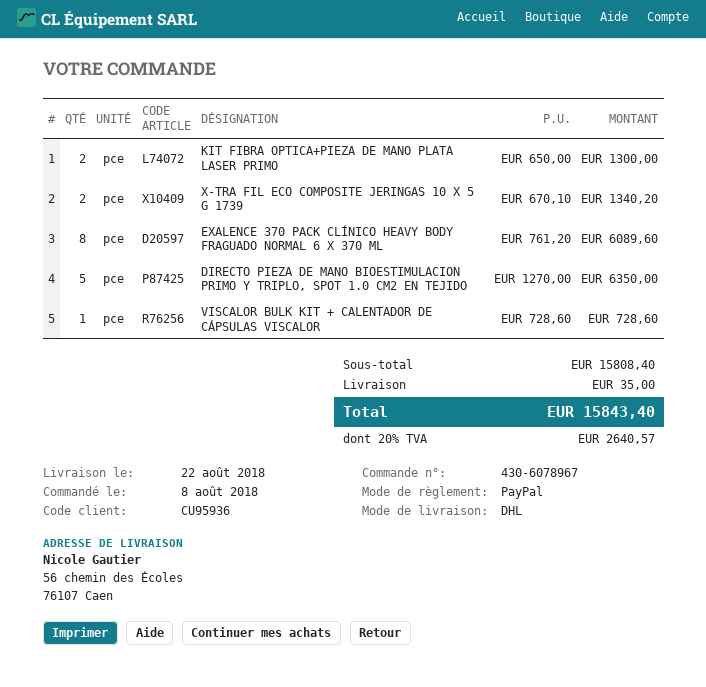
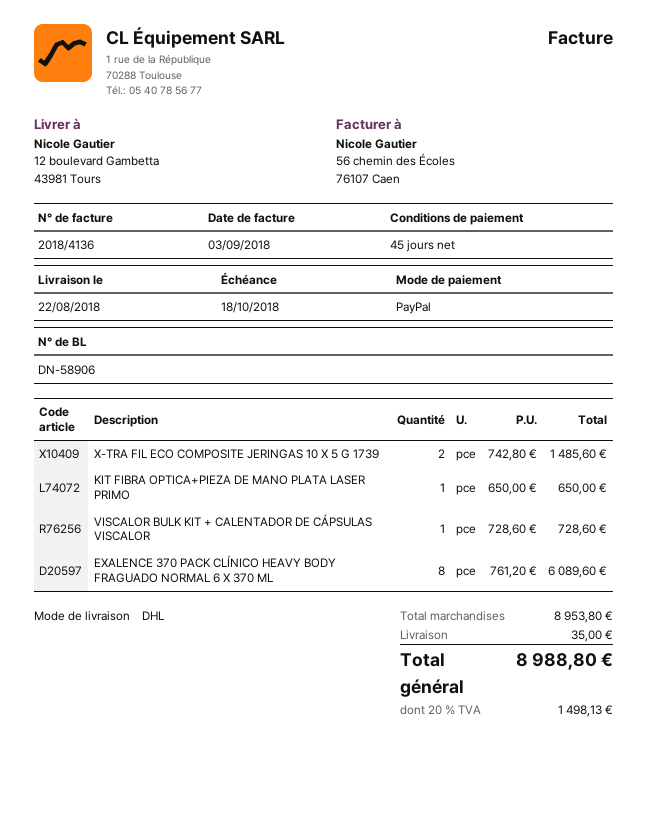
ship to: 56 chemin des Écoles, 76107 Caen -> 12 boulevard Gambetta, 43981 Tours
KIT FIBRA OPTICA+PIEZA DE MANO PLATA LASER PRIMO: 2 x 650.00 = 1300.00 -> 1 x 650.00 = 650.00
X-TRA FIL ECO COMPOSITE JERINGAS 10 X 5 G 1739: 2 x 670.10 = 1340.20 -> 2 x 742.80 = 1485.60
DIRECTO PIEZA DE MANO BIOESTIMULACION PRIMO Y TRIPLO, SPOT 1.0 CM2 EN TEJIDO: 5 x 1270.00 = 6350.00 -> none
subtotal: 15808.40 -> 8953.80
tax: 20% = 2640.57 -> 20% = 1498.13
total: 15843.40 -> 8988.80

